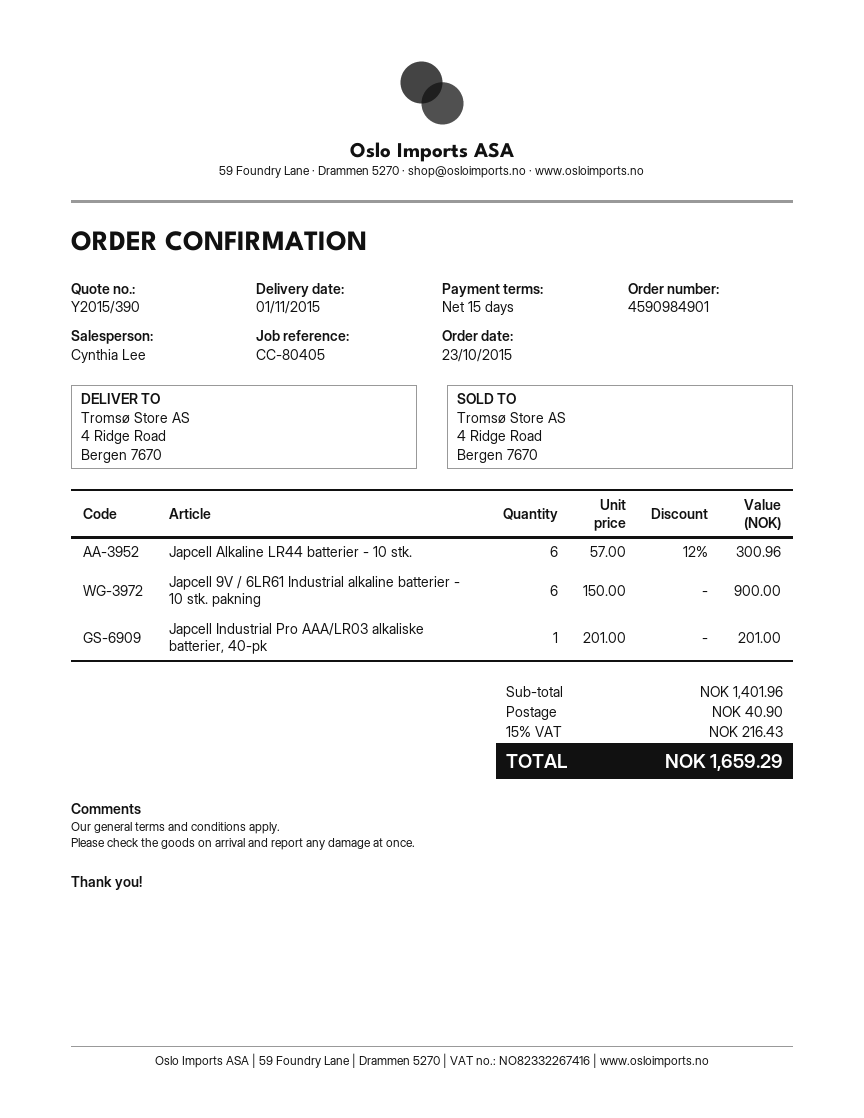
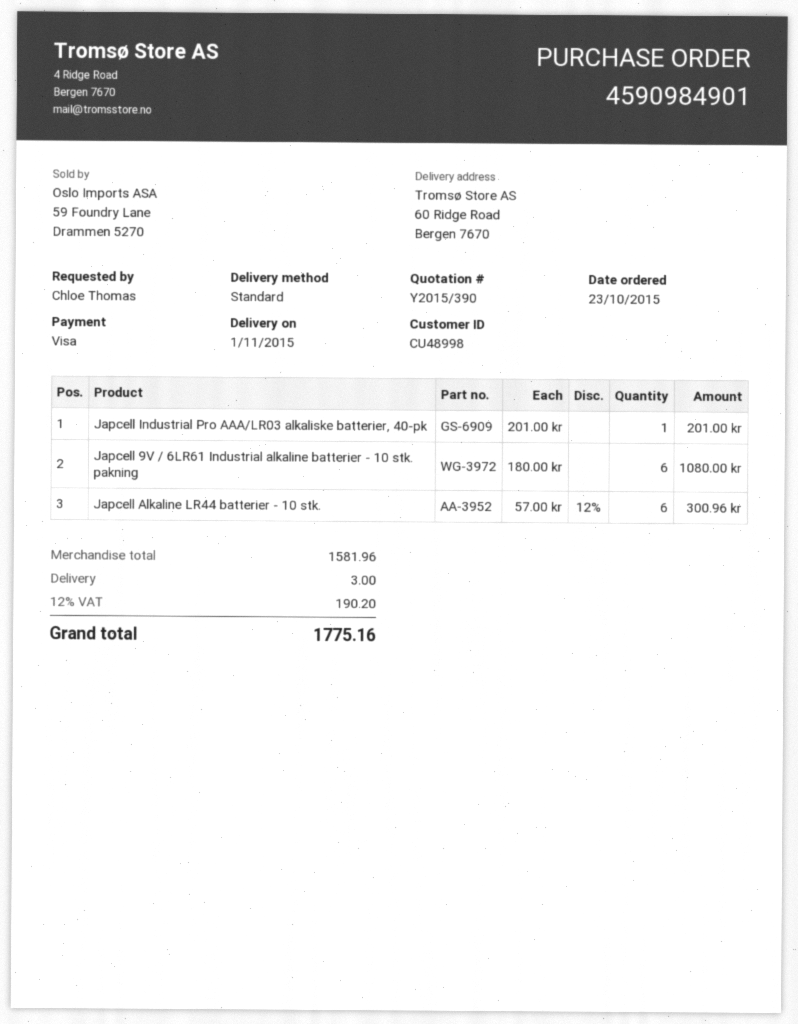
ship to: 4 Ridge Road, Bergen 7670 -> 60 Ridge Road, Bergen 7670
Japcell 9V / 6LR61 Industrial alkaline batterier - 10 stk. pakning: 6 x 150.00 = 900.00 -> 6 x 180.00 = 1080.00
subtotal: 1401.96 -> 1581.96
shipping: 40.90 -> 3.00
tax: 15% = 216.43 -> 12% = 190.20
total: 1659.29 -> 1775.16

